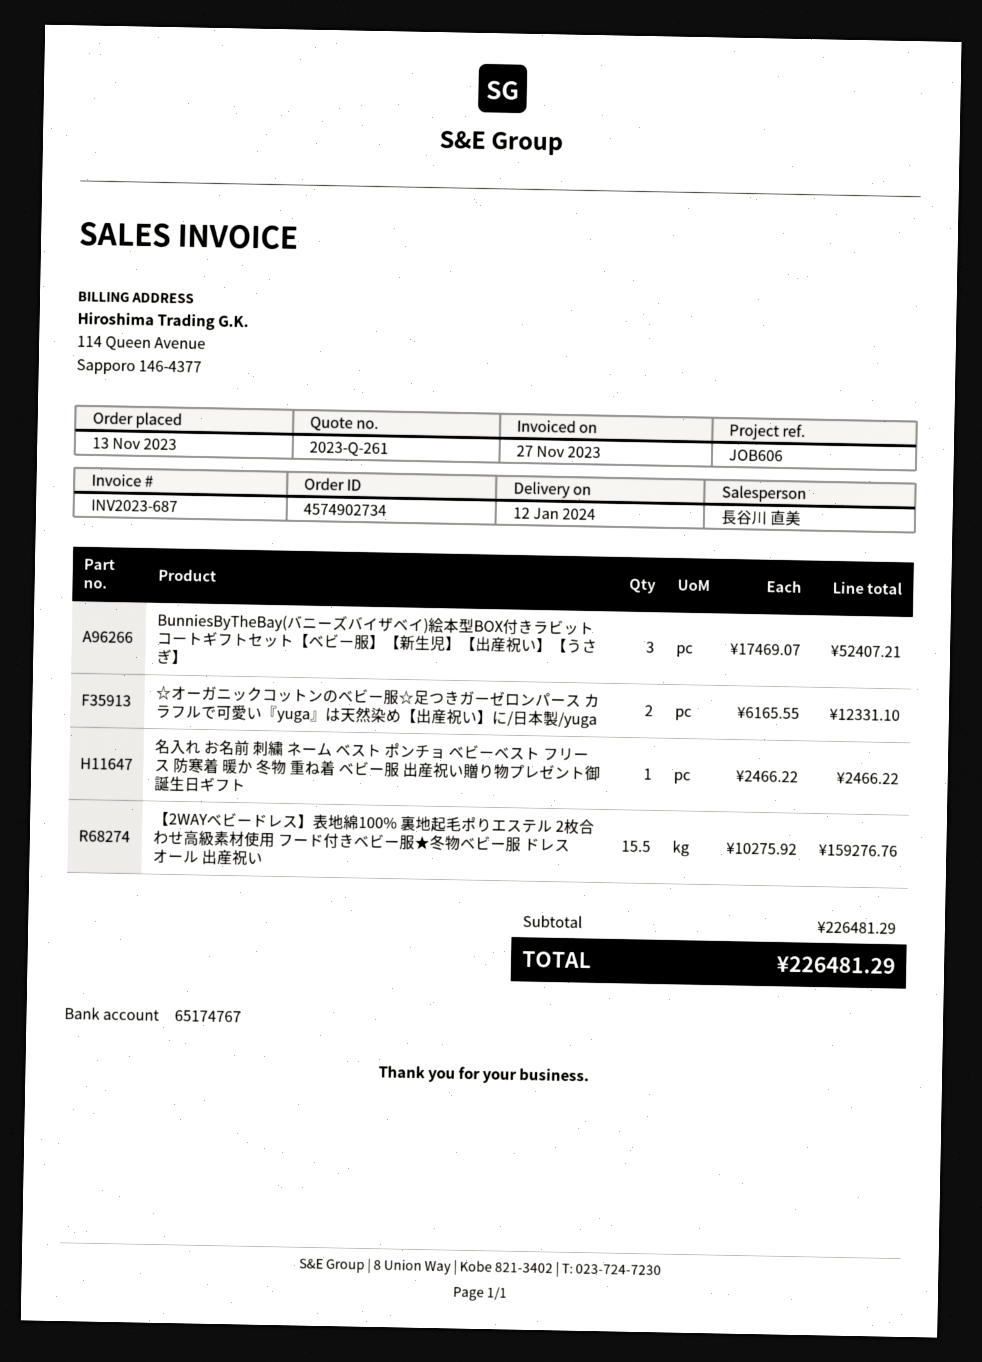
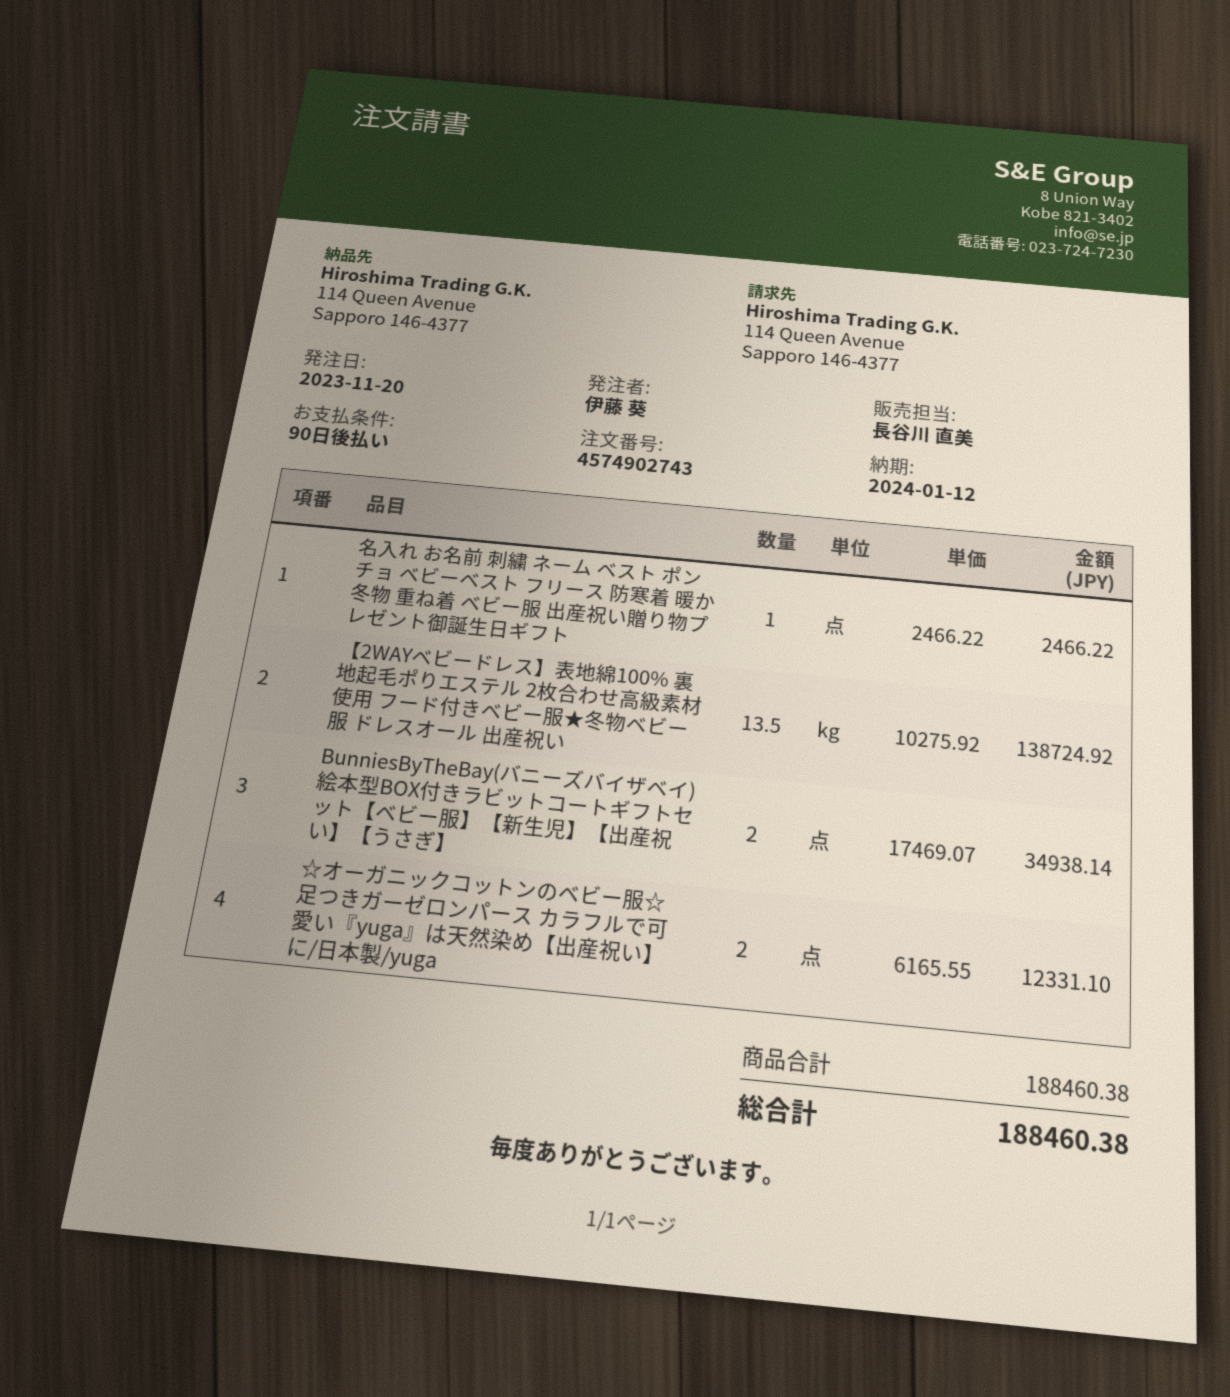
order number: 4574902734 -> 4574902743
order date: 2023-11-13 -> 2023-11-20
BunniesByTheBay(バニーズバイザベイ)絵本型BOX付きラビットコートギフトセット【ベビー服】【新生児】【出産祝い】【うさぎ】: 3 x 17469.07 = 52407.21 -> 2 x 17469.07 = 34938.14
【2WAYベビードレス】表地綿100% 裏地起毛ポりエステル 2枚合わせ高級素材使用 フード付きベビー服★冬物ベビー服 ドレスオール 出産祝い: 15.5 x 10275.92 = 159276.76 -> 13.5 x 10275.92 = 138724.92
subtotal: 226481.29 -> 188460.38
total: 226481.29 -> 188460.38

